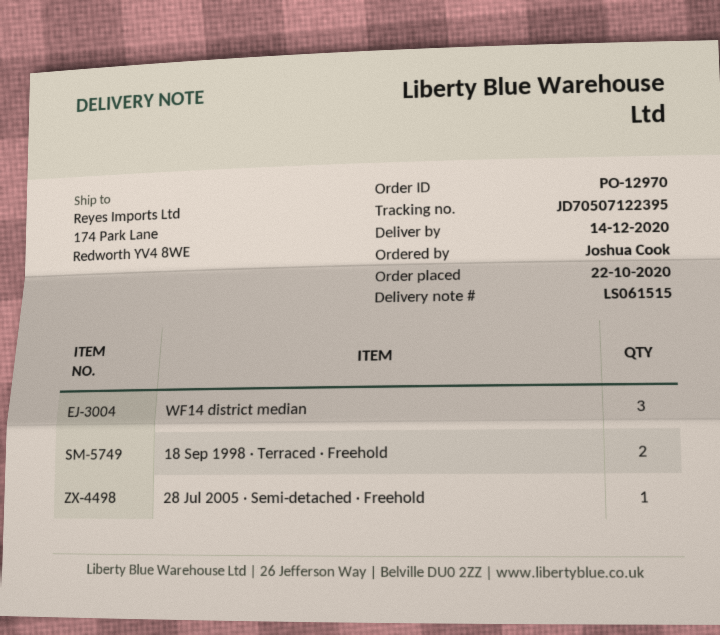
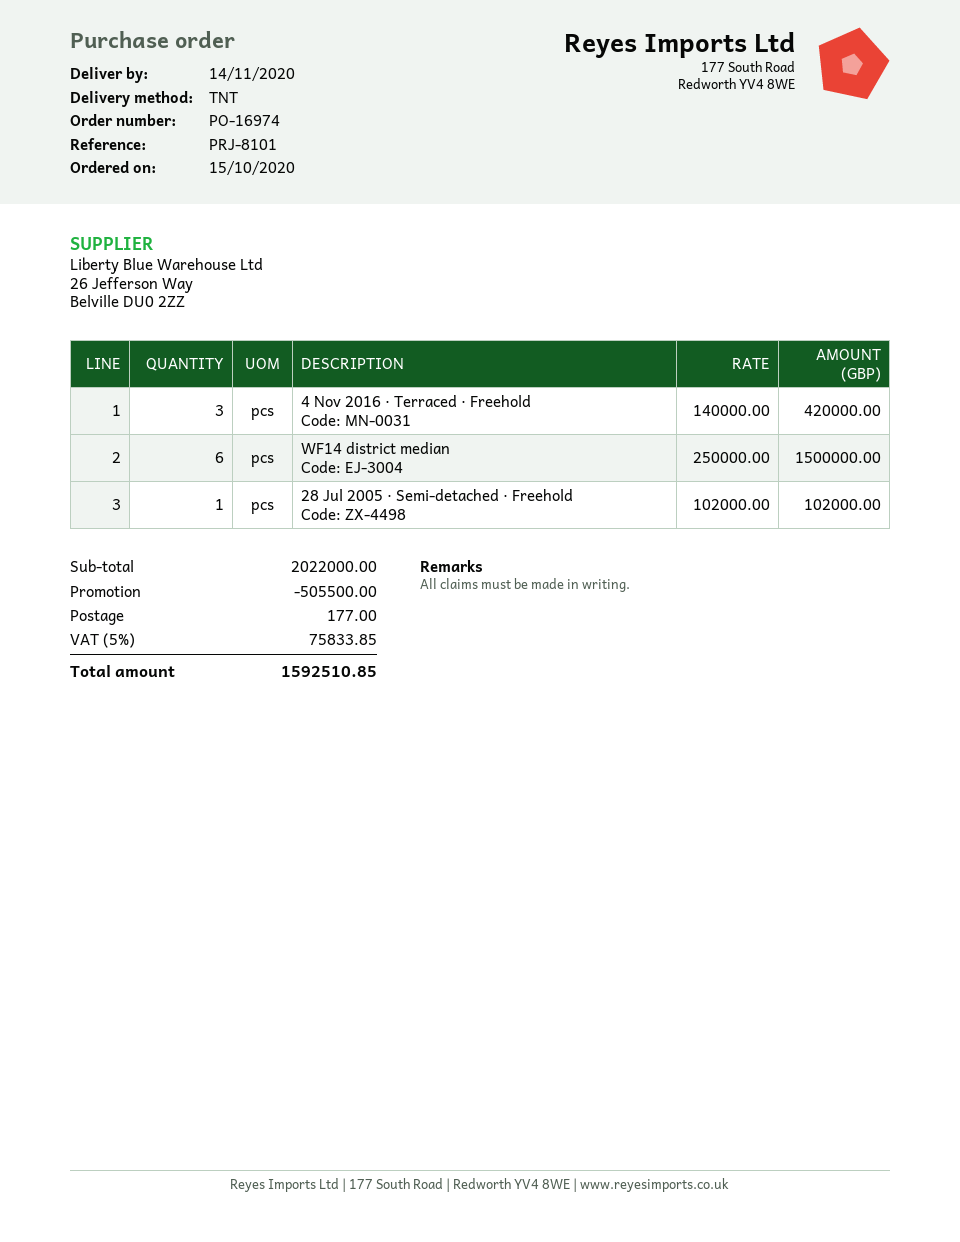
order number: PO-12970 -> PO-16974
order date: 2020-10-22 -> 2020-10-15
delivery date: 2020-12-14 -> 2020-11-14
WF14 district median: 3 -> 6
18 Sep 1998 · Terraced · Freehold: 2 -> none
4 Nov 2016 · Terraced · Freehold: none -> 3

